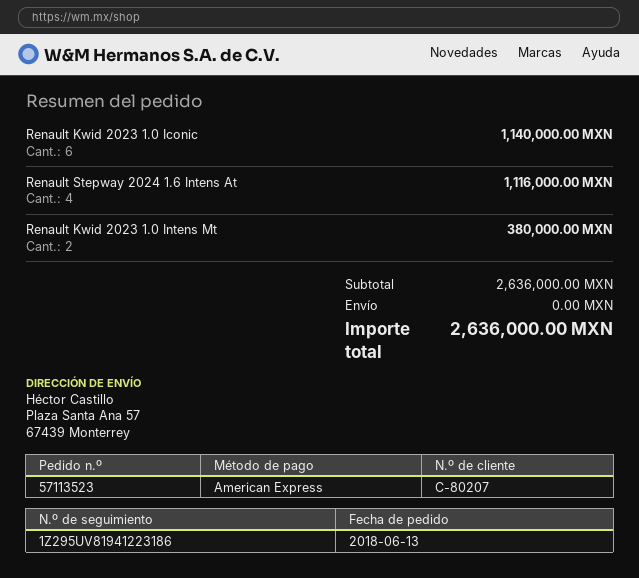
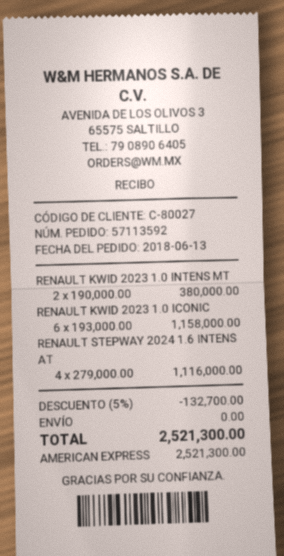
order number: 57113523 -> 57113592
customer number: C-80207 -> C-80027
Renault Kwid 2023 1.0 Iconic: 6 for 1140000.00 -> 6 for 1158000.00
discount: none -> 5% = 132700.00
total: 2636000.00 -> 2521300.00

